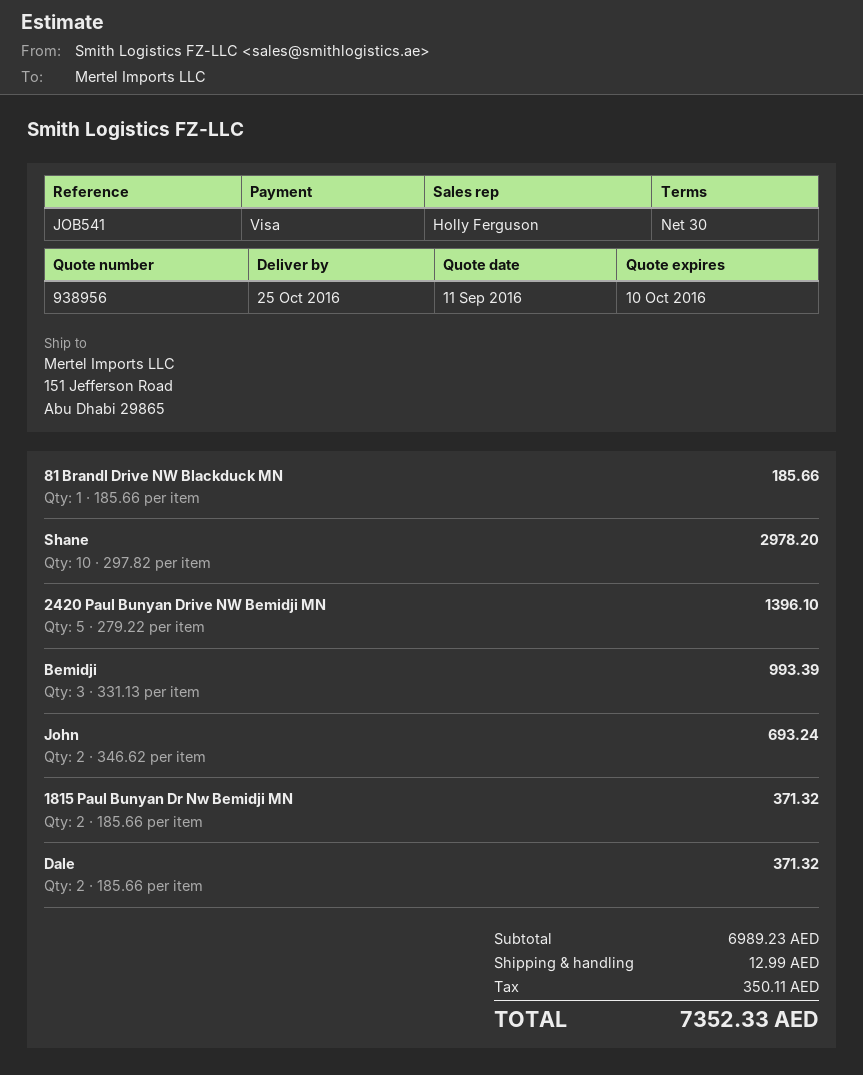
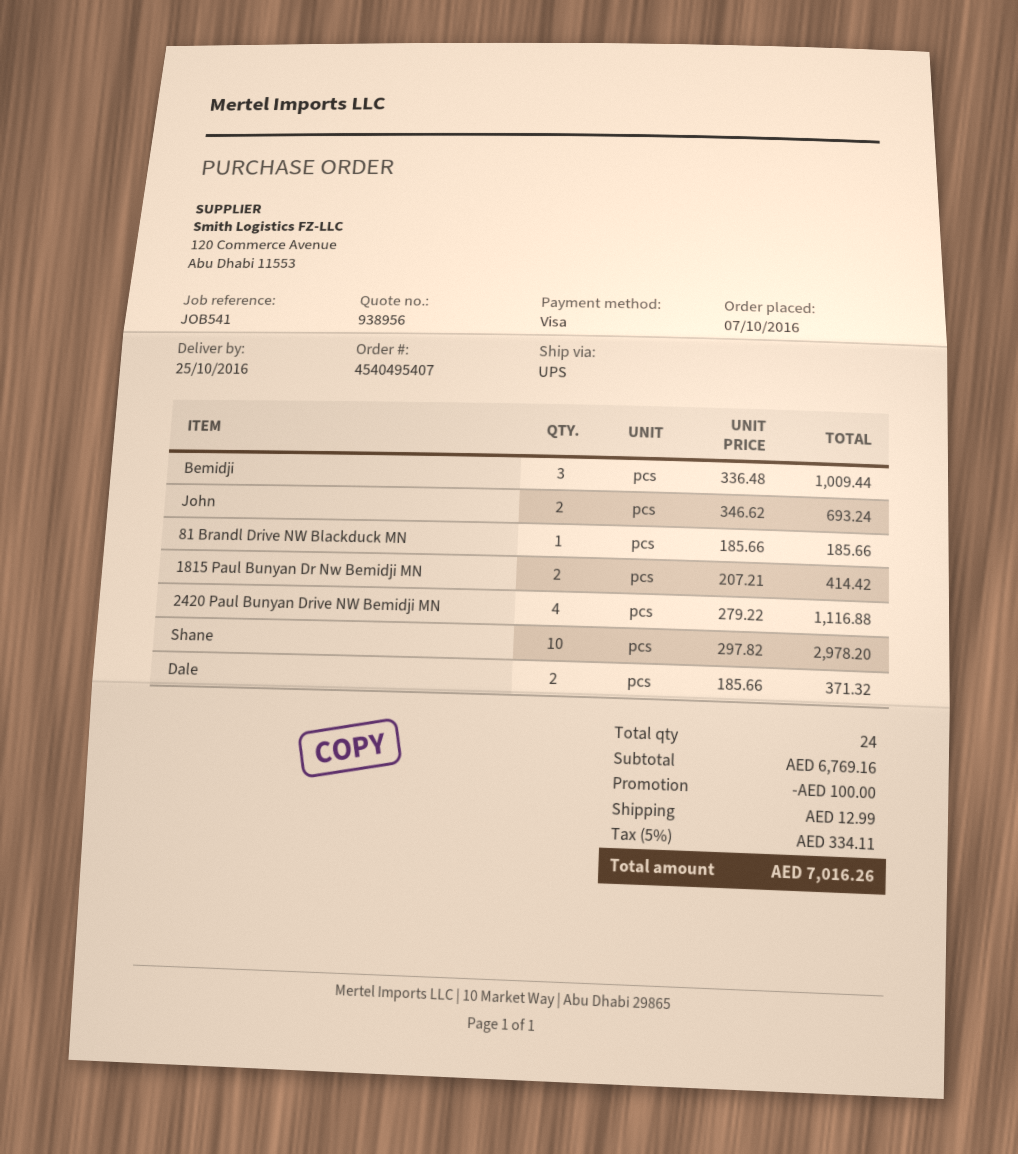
2420 Paul Bunyan Drive NW Bemidji MN: 5 x 279.22 = 1396.10 -> 4 x 279.22 = 1116.88
Bemidji: 3 x 331.13 = 993.39 -> 3 x 336.48 = 1009.44
1815 Paul Bunyan Dr Nw Bemidji MN: 2 x 185.66 = 371.32 -> 2 x 207.21 = 414.42
subtotal: 6989.23 -> 6769.16
discount: none -> 100.00
tax: 350.11 -> 334.11
total: 7352.33 -> 7016.26

